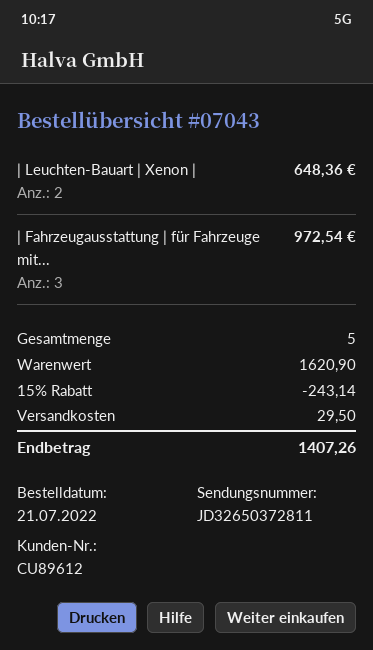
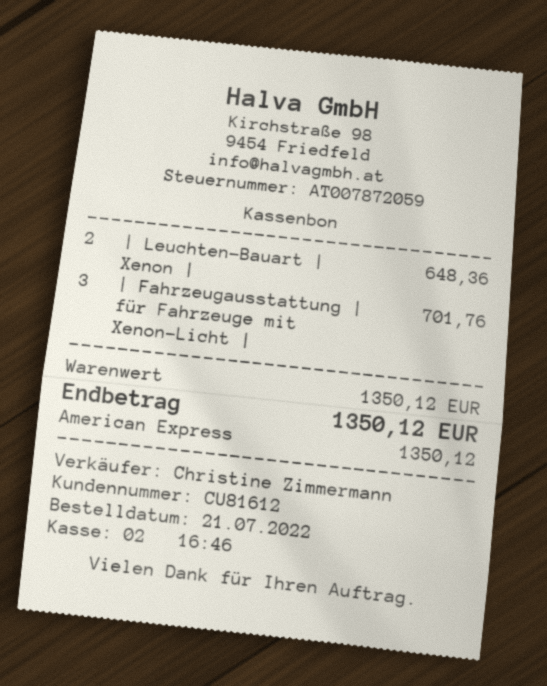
customer number: CU89612 -> CU81612
| Fahrzeugausstattung | für Fahrzeuge mit...: 3 for 972.54 -> 3 for 701.76
subtotal: 1620.90 -> 1350.12
discount: 15% = 243.14 -> none
shipping: 29.50 -> none
total: 1407.26 -> 1350.12

